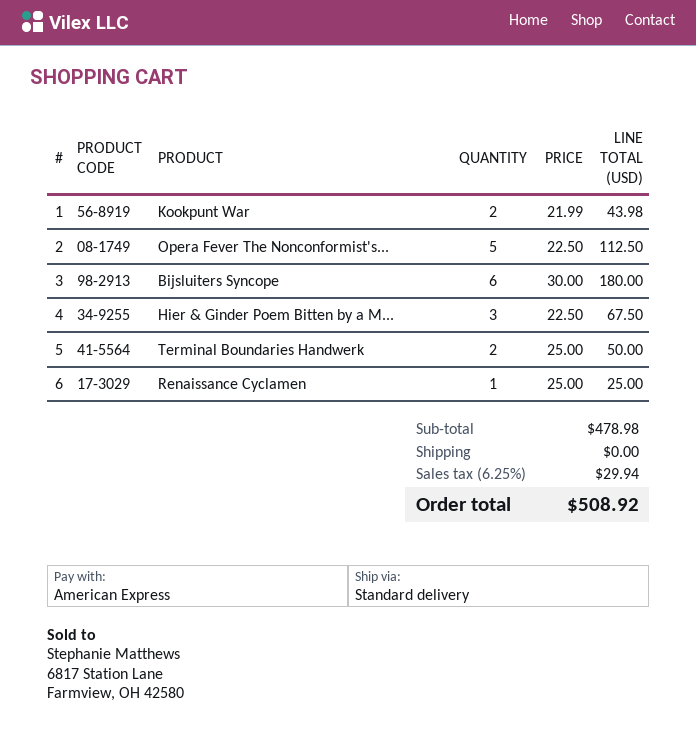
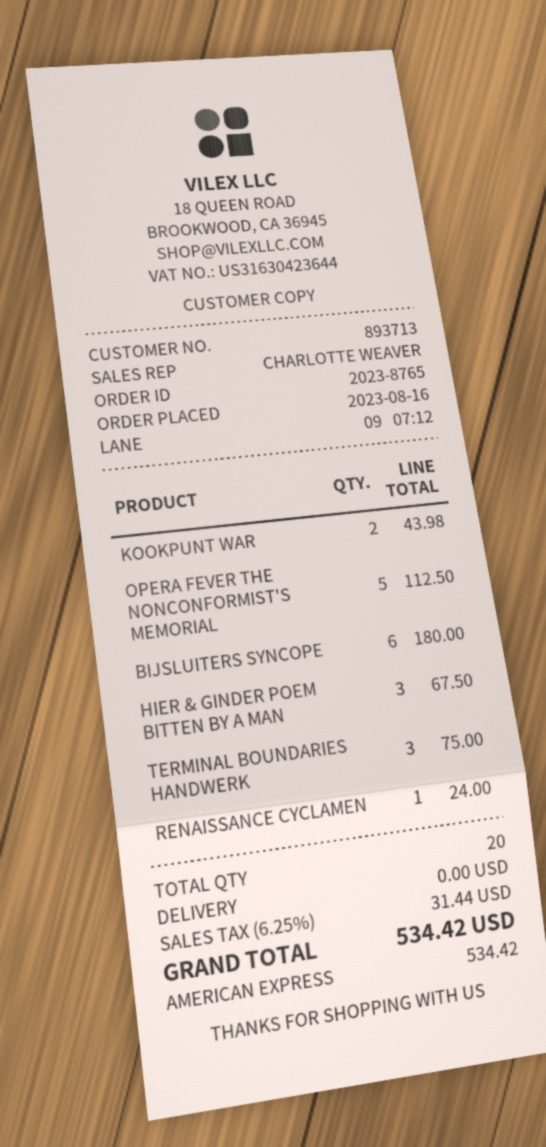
Terminal Boundaries Handwerk: 2 for 50.00 -> 3 for 75.00
Renaissance Cyclamen: 1 for 25.00 -> 1 for 24.00
tax: 6.25% = 29.94 -> 6.25% = 31.44
total: 508.92 -> 534.42

